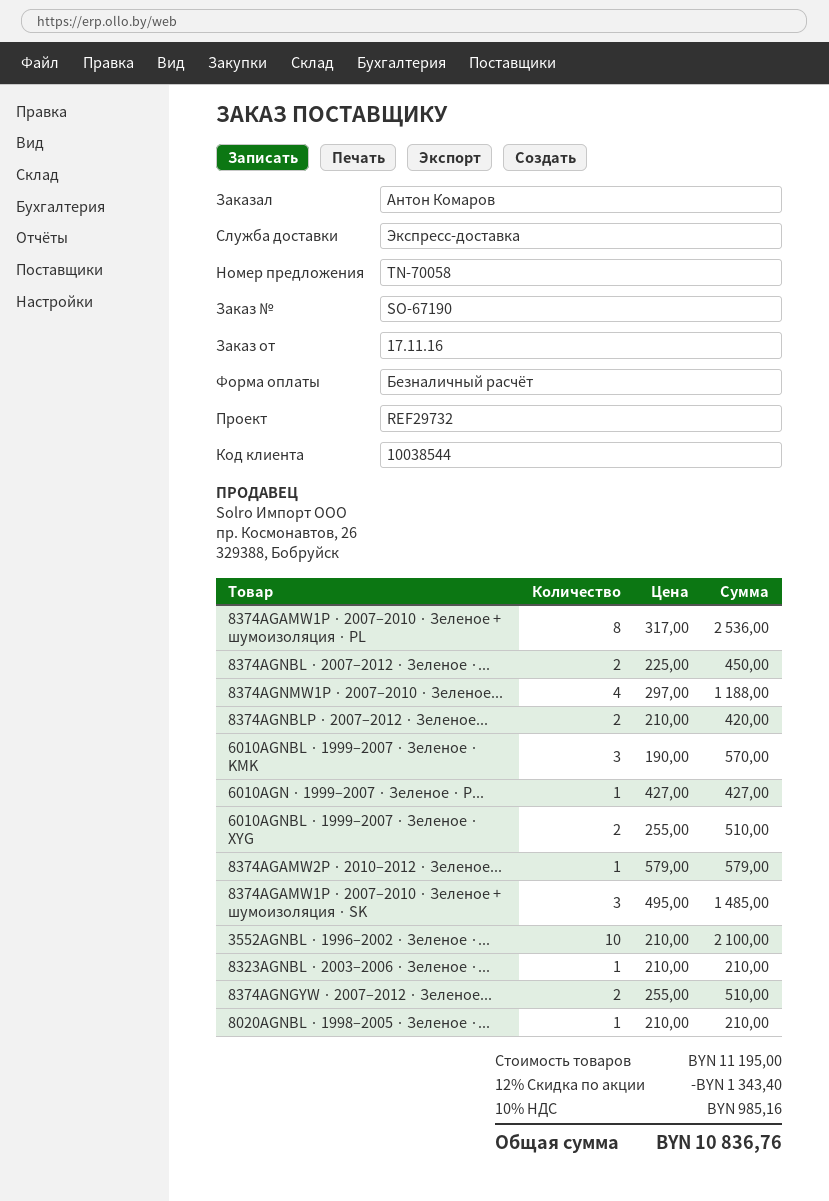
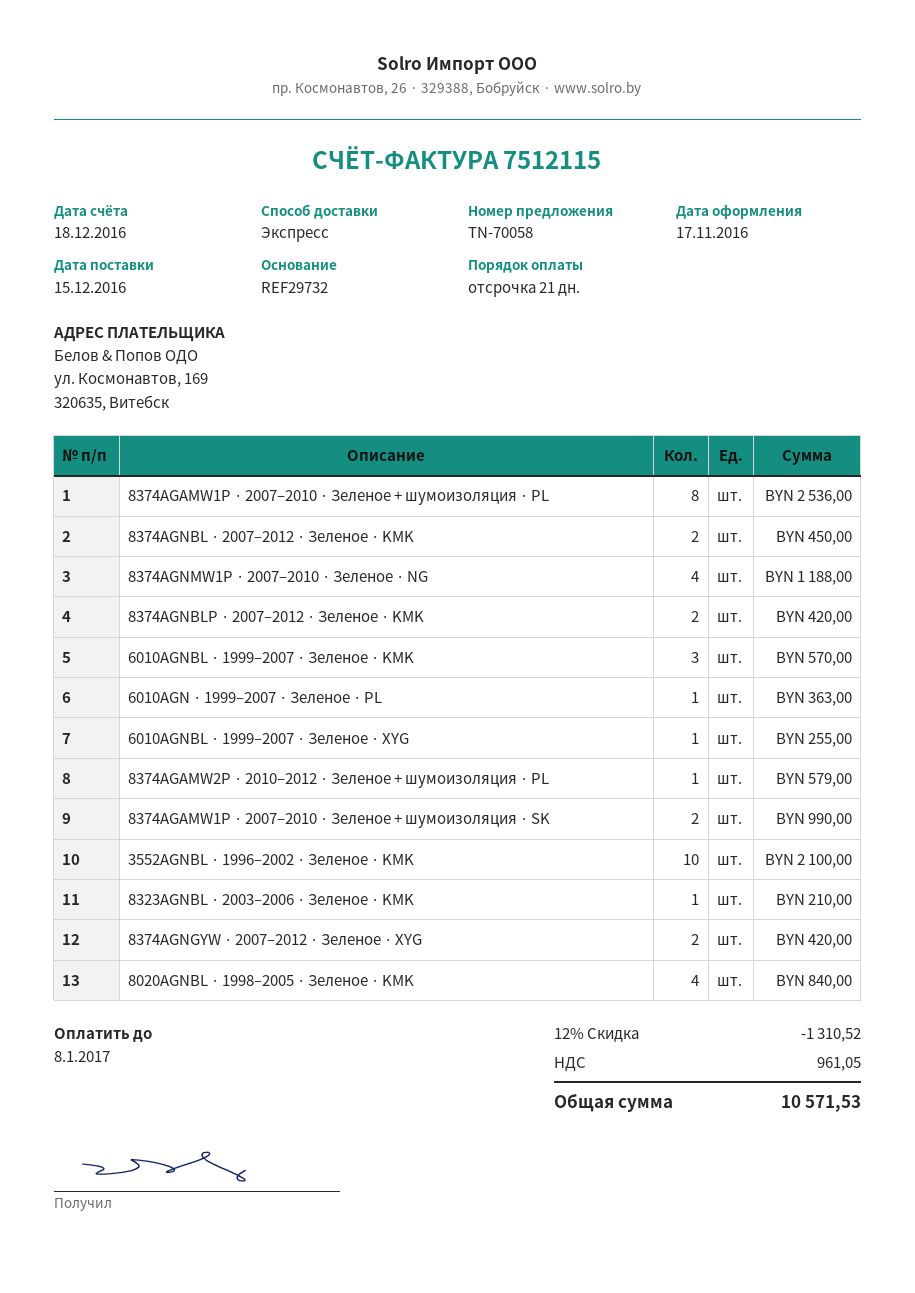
6010AGN · 1999–2007 · Зеленое · P...: 1 for 427.00 -> 1 for 363.00
6010AGNBL · 1999–2007 · Зеленое · XYG: 2 for 510.00 -> 1 for 255.00
8374AGAMW1P · 2007–2010 · Зеленое + шумоизоляция · SK: 3 for 1485.00 -> 2 for 990.00
8374AGNGYW · 2007–2012 · Зеленое...: 2 for 510.00 -> 2 for 420.00
8020AGNBL · 1998–2005 · Зеленое ·...: 1 for 210.00 -> 4 for 840.00
discount: 12% = 1343.40 -> 12% = 1310.52
tax: 985.16 -> 961.05
total: 10836.76 -> 10571.53

